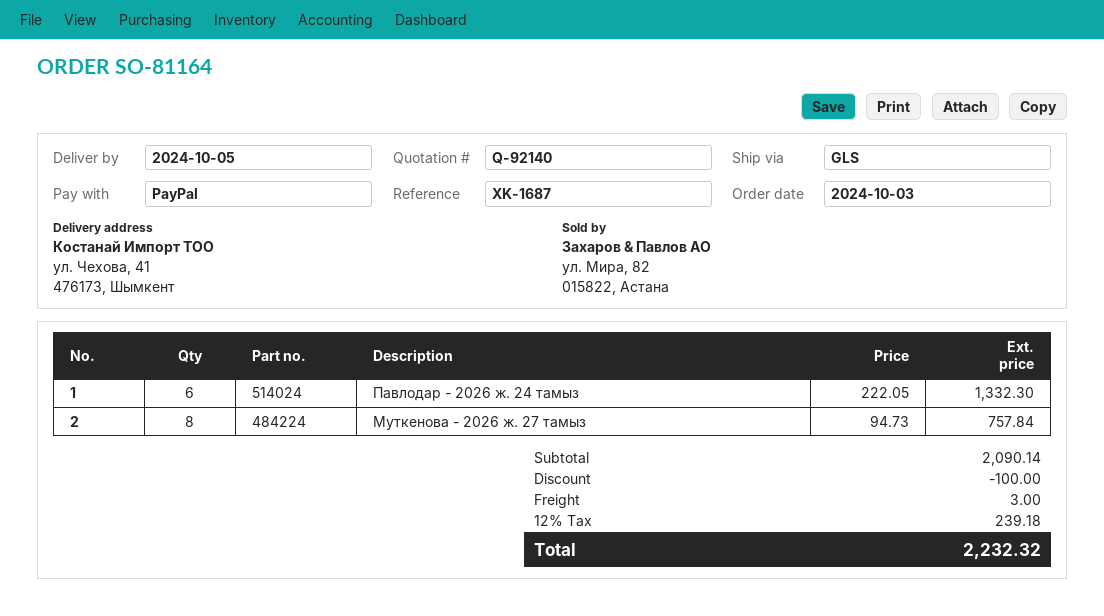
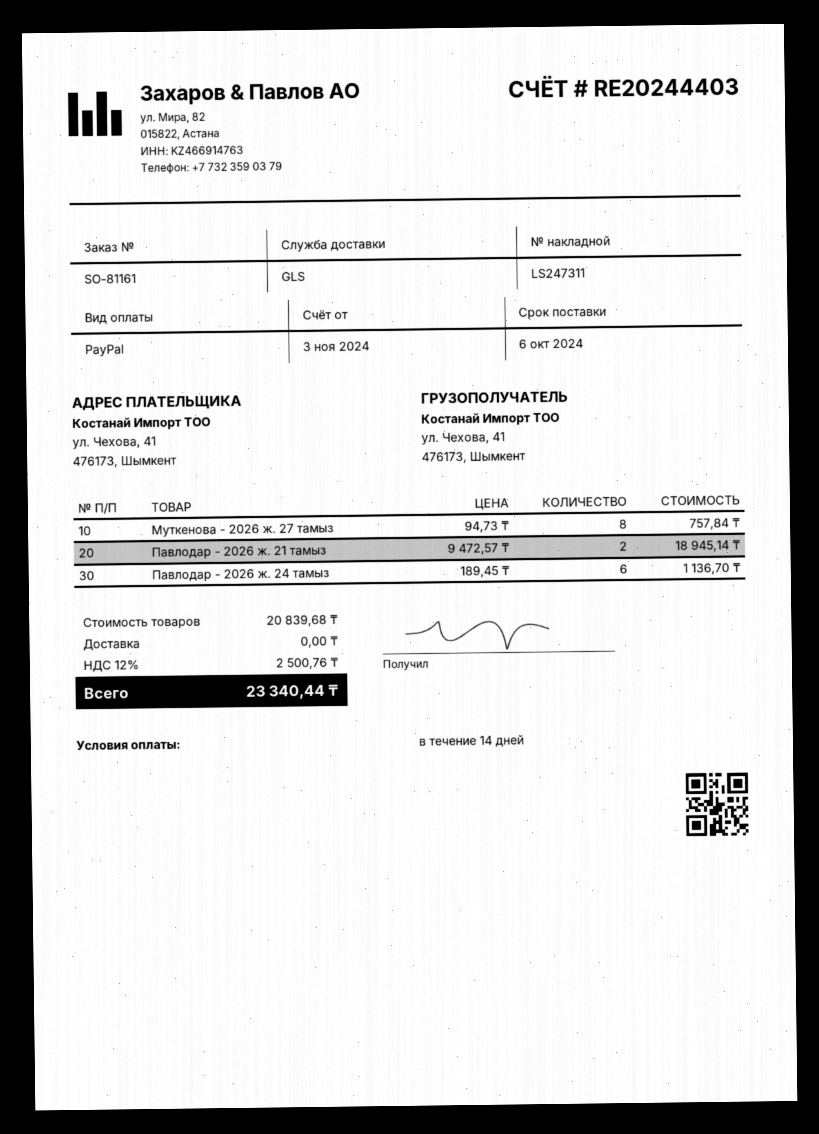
order number: SO-81164 -> SO-81161
delivery date: 2024-10-05 -> 2024-10-06
Павлодар - 2026 ж. 24 тамыз: 6 x 222.05 = 1332.30 -> 6 x 189.45 = 1136.70
Павлодар - 2026 ж. 21 тамыз: none -> 2 x 9472.57 = 18945.14
subtotal: 2090.14 -> 20839.68
discount: 100.00 -> none
shipping: 3.00 -> 0.00
tax: 12% = 239.18 -> 12% = 2500.76
total: 2232.32 -> 23340.44

